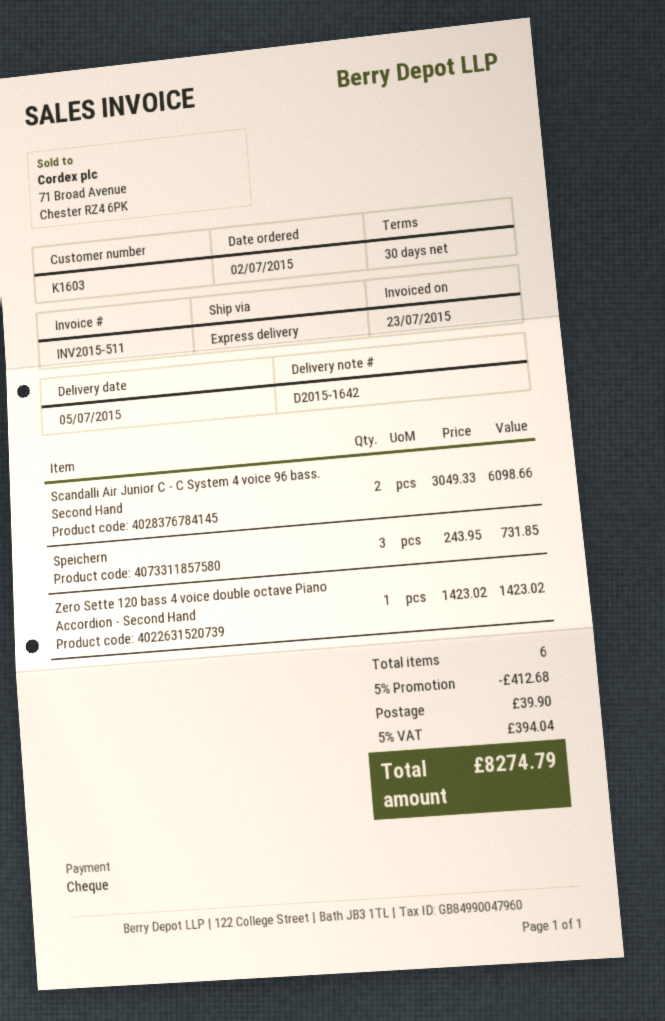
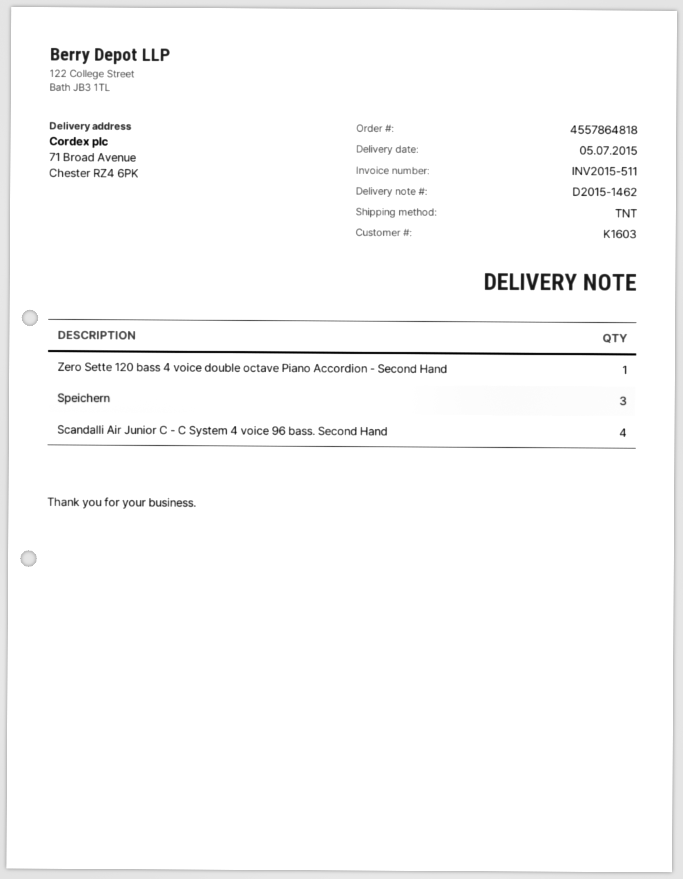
delivery note number: D2015-1642 -> D2015-1462
shipping method: express -> TNT
Scandalli Air Junior C - C System 4 voice 96 bass. Second Hand: 2 -> 4

